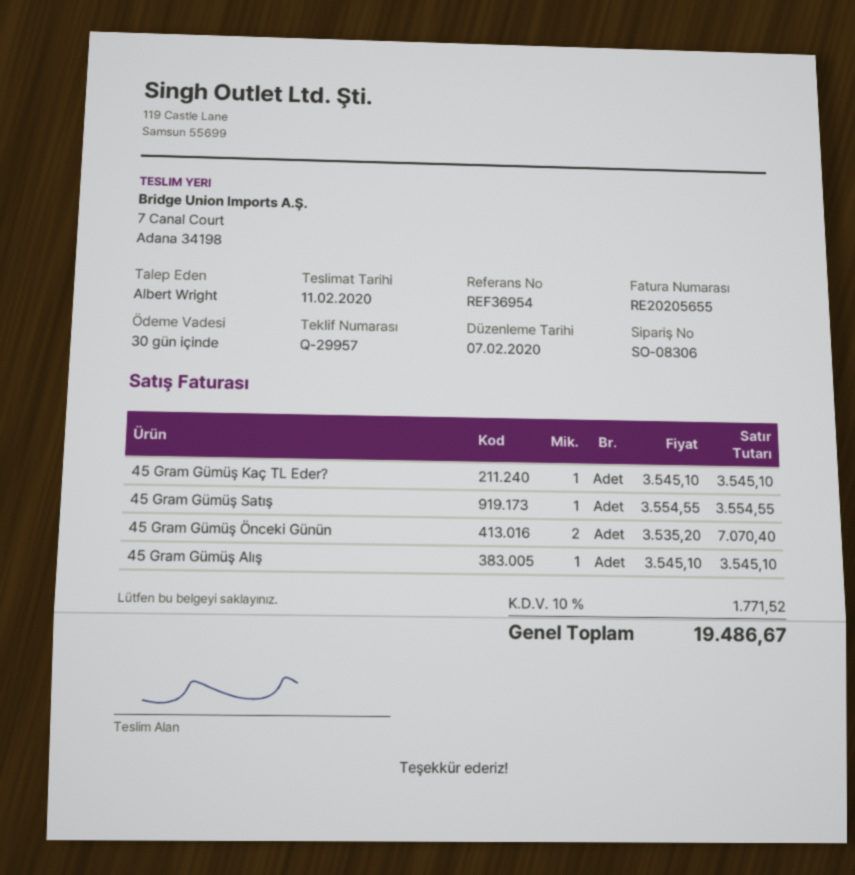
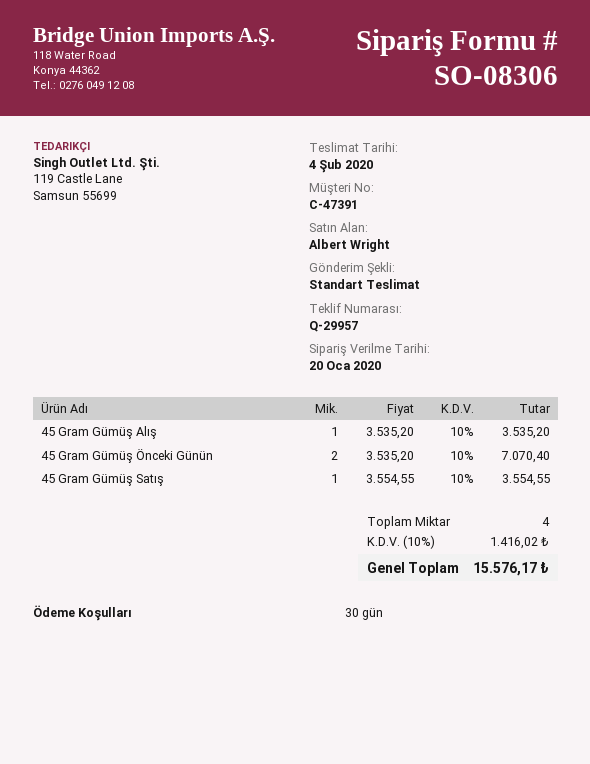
delivery date: 2020-02-11 -> 2020-02-04
45 Gram Gümüş Kaç TL Eder?: 1 x 3545.10 = 3545.10 -> none
45 Gram Gümüş Alış: 1 x 3545.10 = 3545.10 -> 1 x 3535.20 = 3535.20
tax: 10% = 1771.52 -> 10% = 1416.02
total: 19486.67 -> 15576.17

